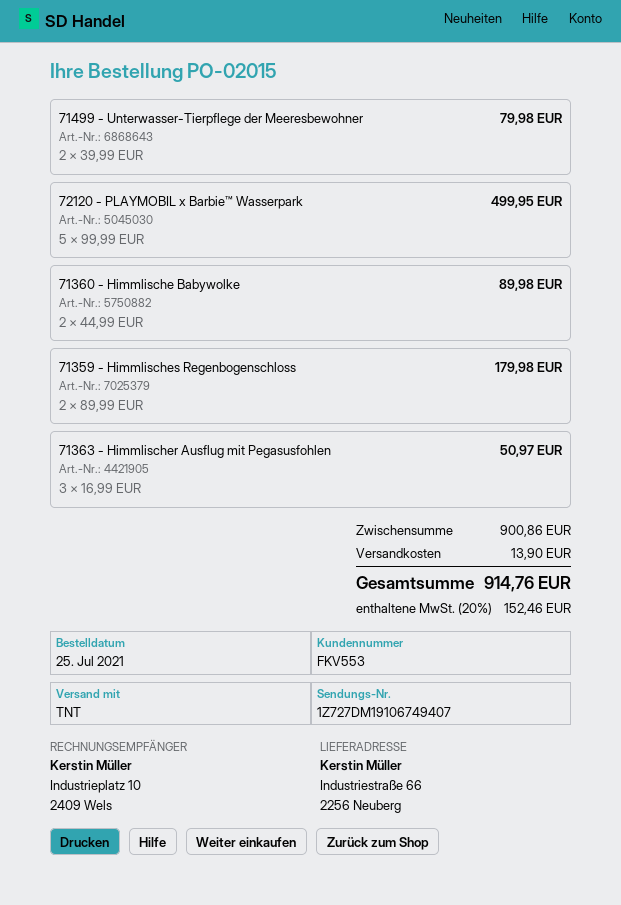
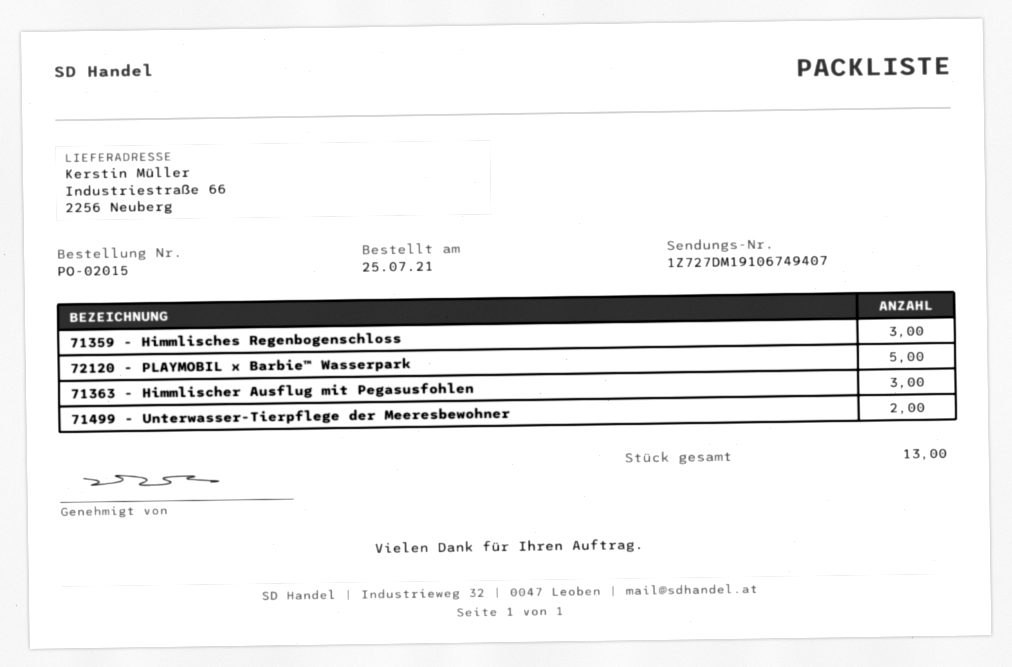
71360 - Himmlische Babywolke: 2 -> none
71359 - Himmlisches Regenbogenschloss: 2 -> 3

